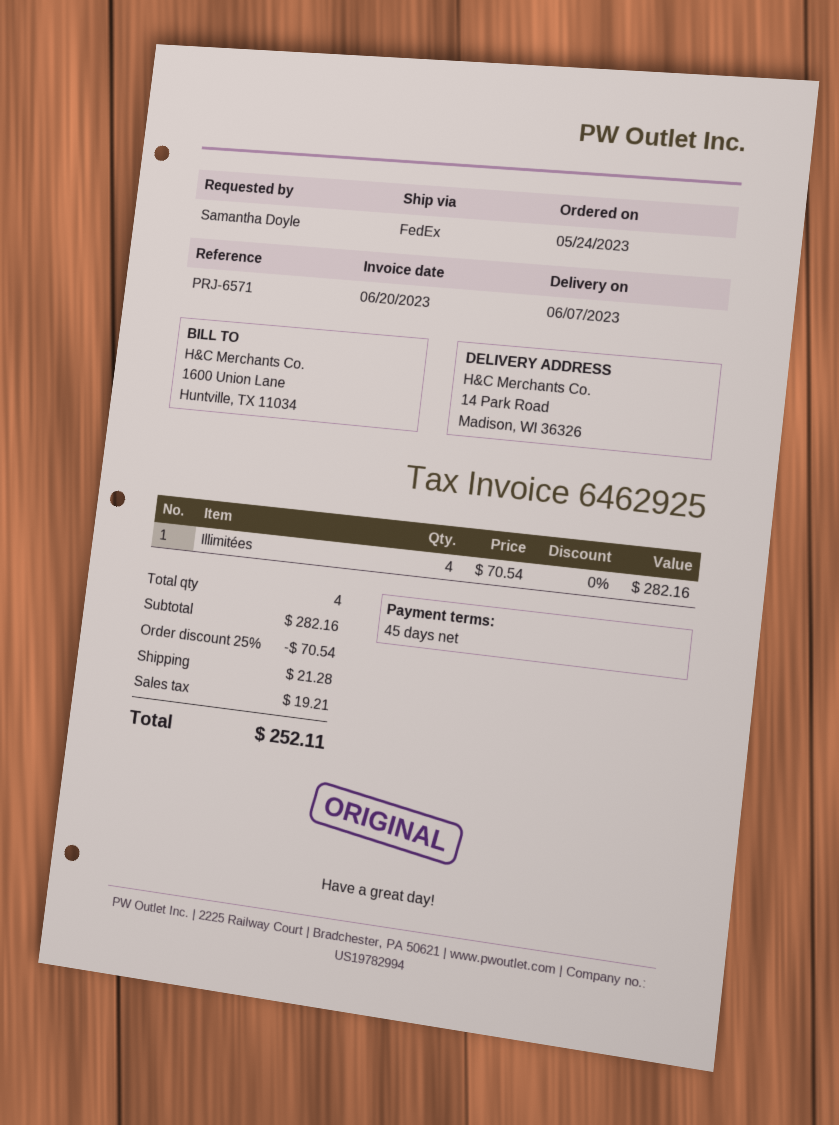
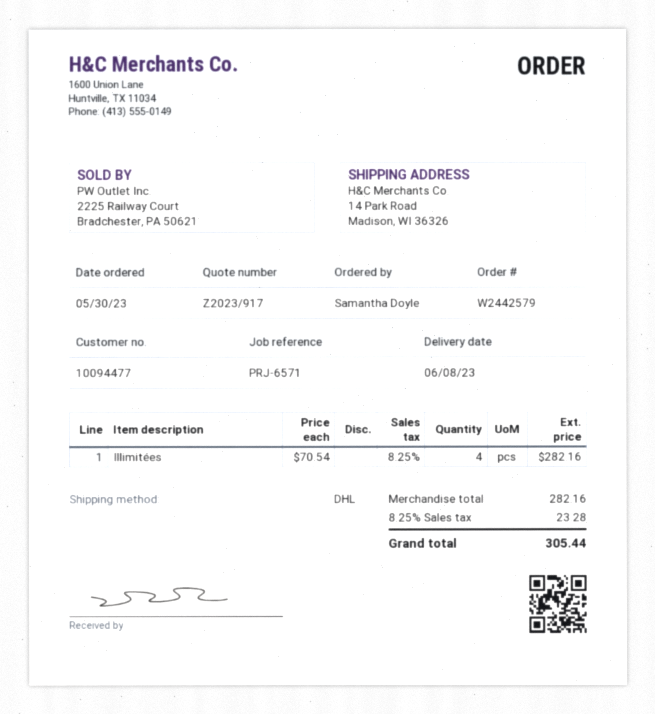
order date: 2023-05-24 -> 2023-05-30
delivery date: 2023-06-07 -> 2023-06-08
shipping method: FedEx -> DHL
discount: 25% = 70.54 -> none
shipping: 21.28 -> none
tax: 19.21 -> 23.28
total: 252.11 -> 305.44

